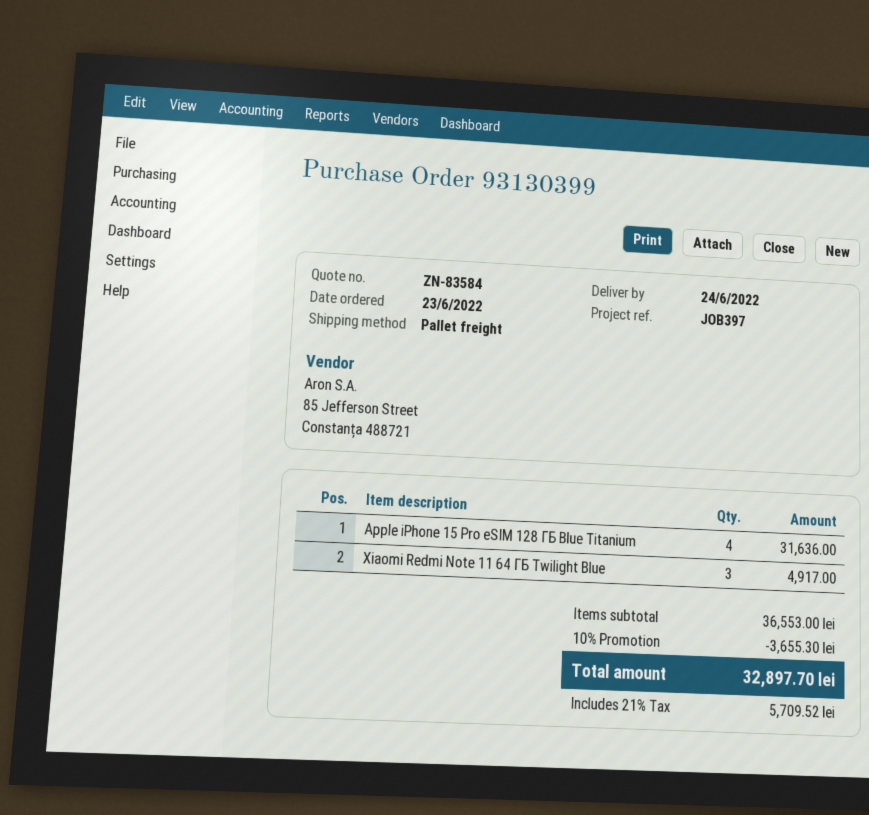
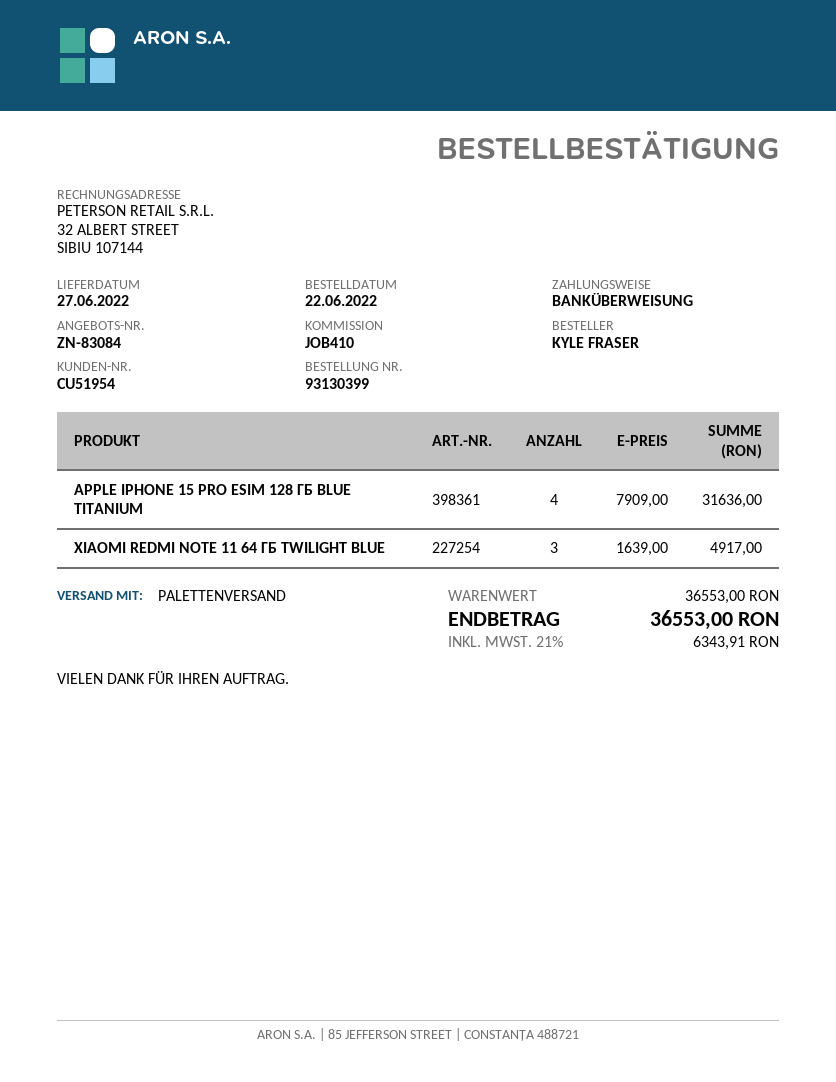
quote number: ZN-83584 -> ZN-83084
order date: 2022-06-23 -> 2022-06-22
delivery date: 2022-06-24 -> 2022-06-27
reference: JOB397 -> JOB410
discount: 10% = 3655.30 -> none
tax: 21% = 5709.52 -> 21% = 6343.91
total: 32897.70 -> 36553.00

